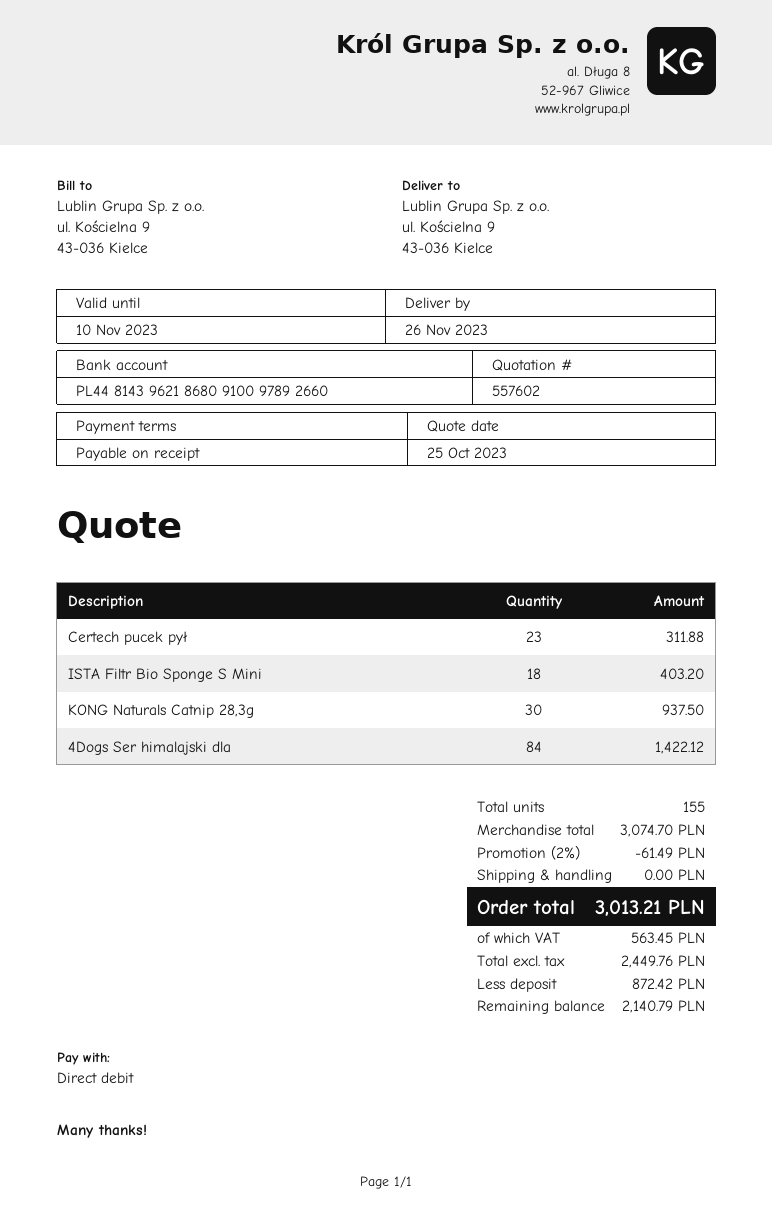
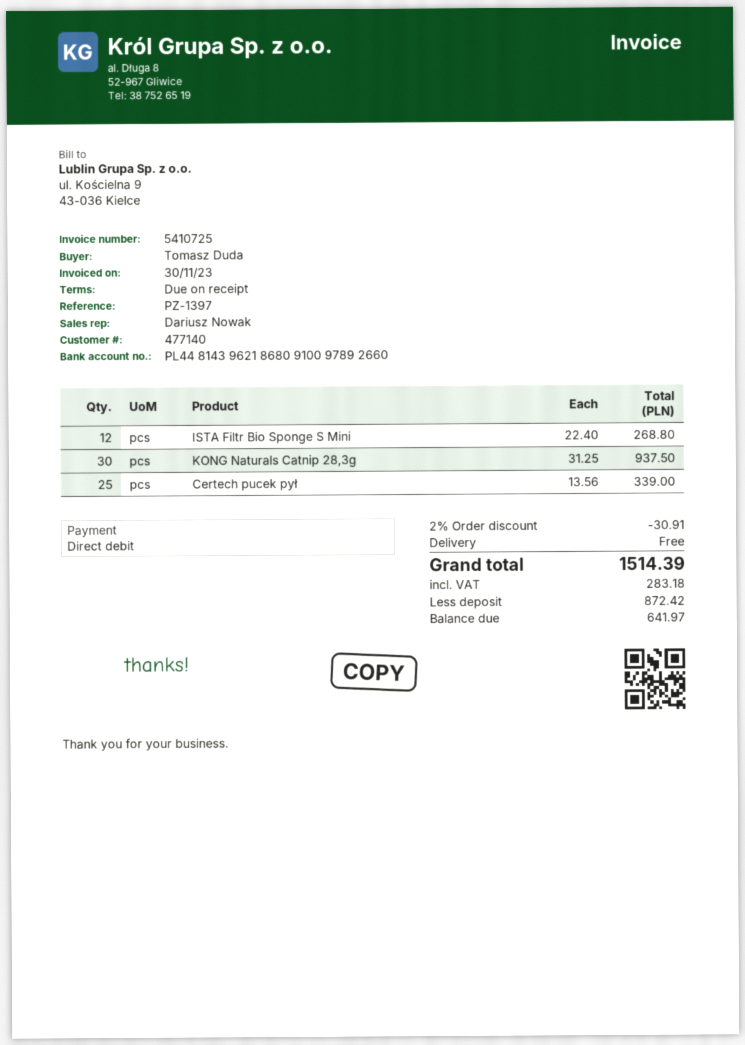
Certech pucek pył: 23 for 311.88 -> 25 for 339.00
ISTA Filtr Bio Sponge S Mini: 18 for 403.20 -> 12 for 268.80
4Dogs Ser himalajski dla: 84 for 1422.12 -> none
discount: 2% = 61.49 -> 2% = 30.91
tax: 563.45 -> 283.18
total: 3013.21 -> 1514.39
balance: 2140.79 -> 641.97

